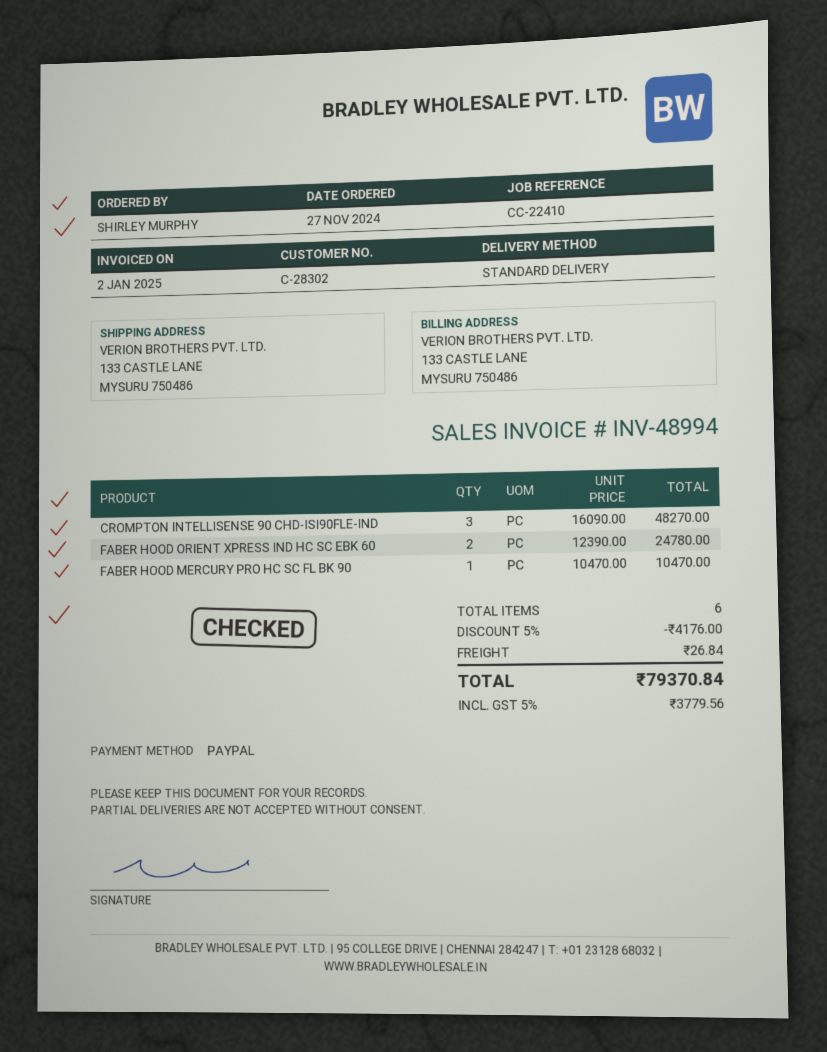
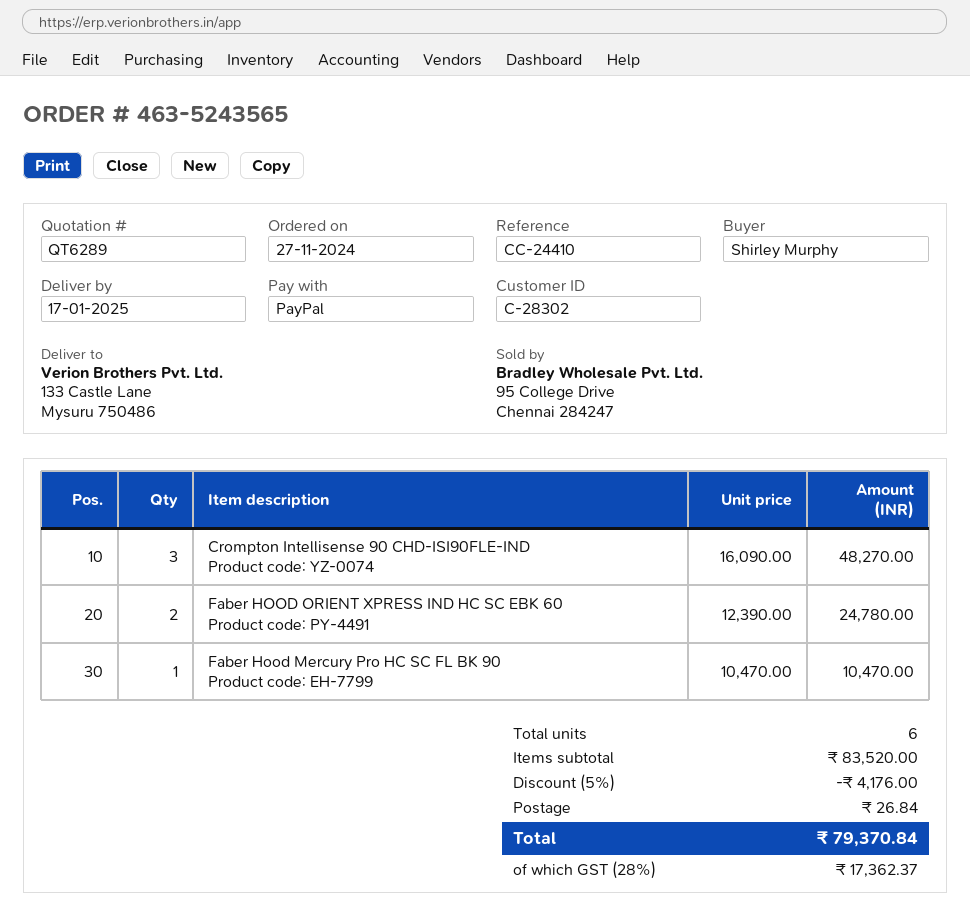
reference: CC-22410 -> CC-24410
tax: 5% = 3779.56 -> 28% = 17362.37

